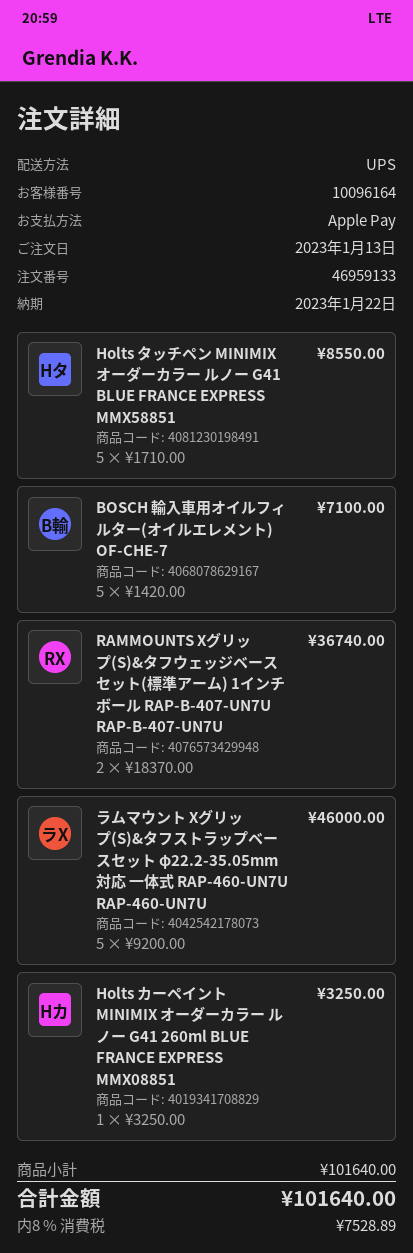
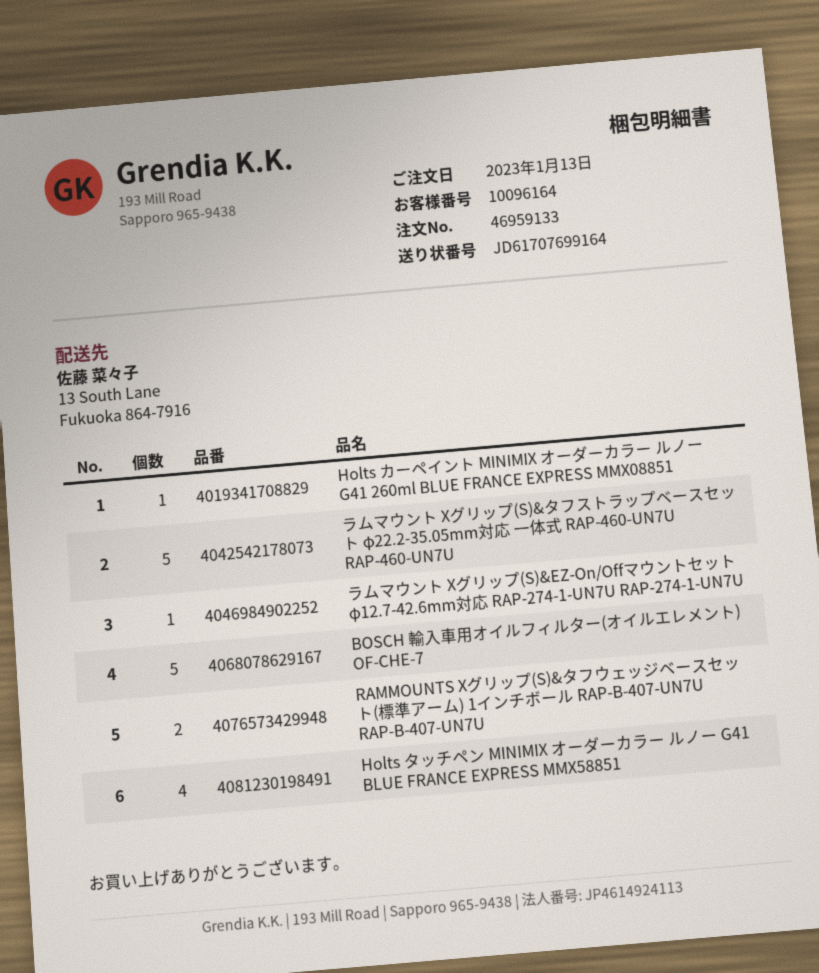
Holts タッチペン MINIMIX オーダーカラー ルノー G41 BLUE FRANCE EXPRESS MMX58851: 5 -> 4
ラムマウント Xグリップ(S)&EZ-On/Offマウントセット φ12.7-42.6mm対応 RAP-274-1-UN7U RAP-274-1-UN7U: none -> 1

